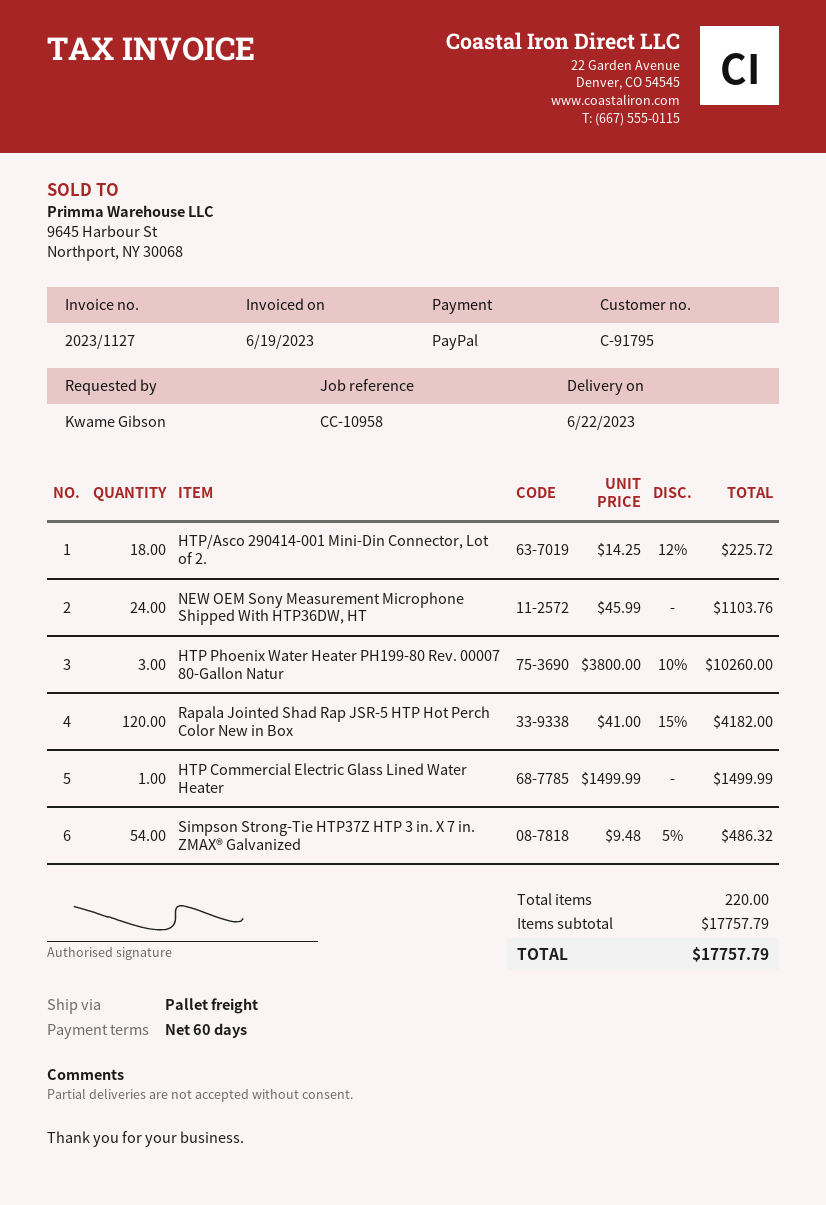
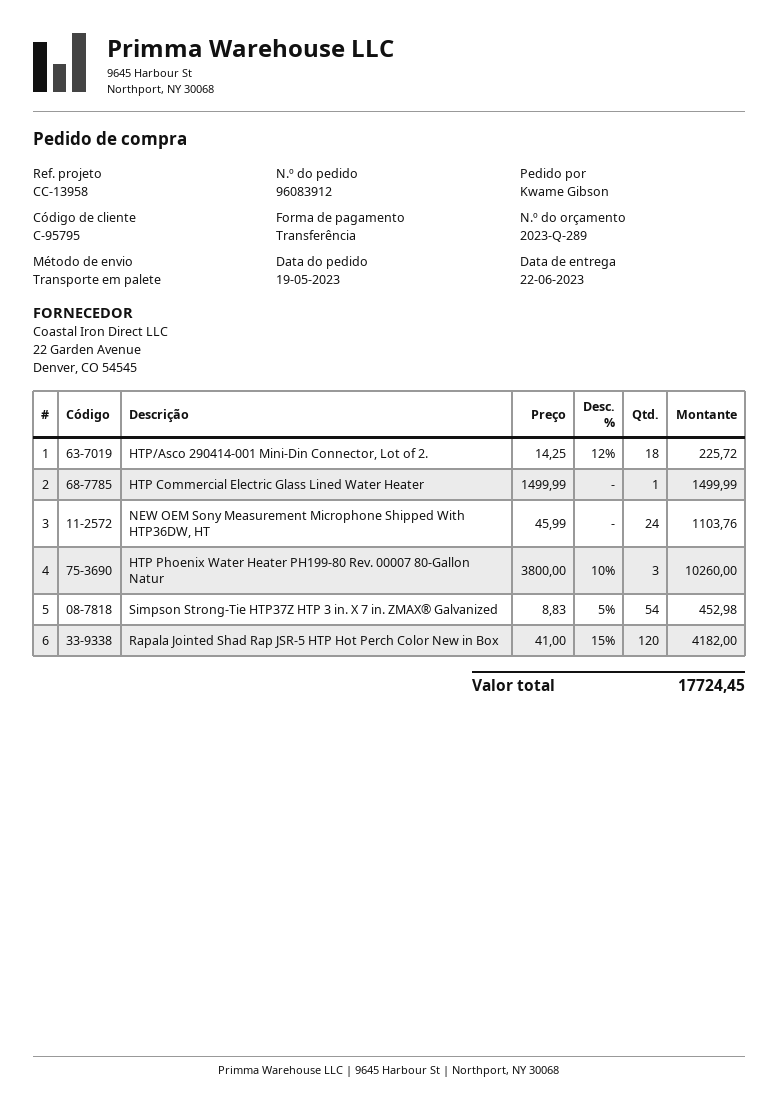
customer number: C-91795 -> C-95795
reference: CC-10958 -> CC-13958
payment method: PayPal -> bank transfer
Simpson Strong-Tie HTP37Z HTP 3 in. X 7 in. ZMAX® Galvanized: 54 x 9.48 - 5% = 486.32 -> 54 x 8.83 - 5% = 452.98
total: 17757.79 -> 17724.45

